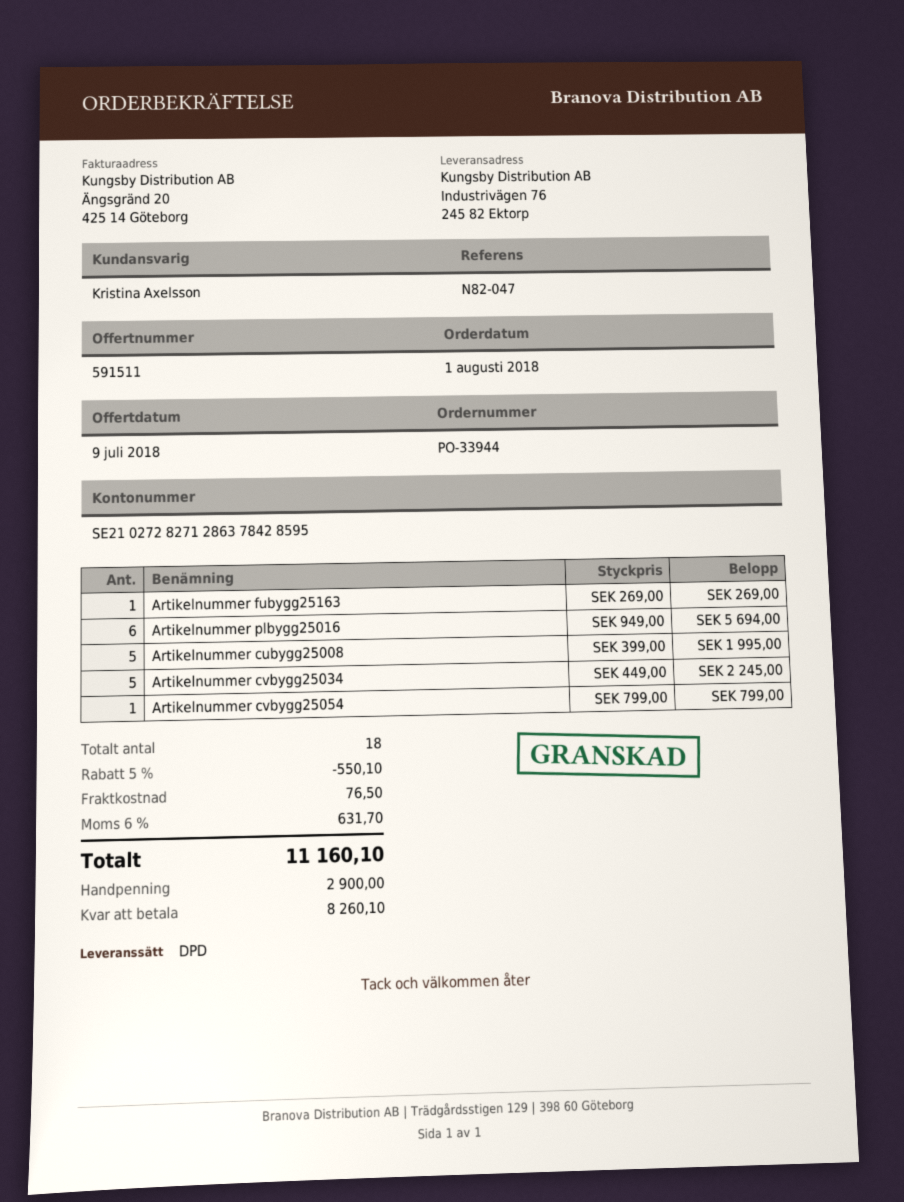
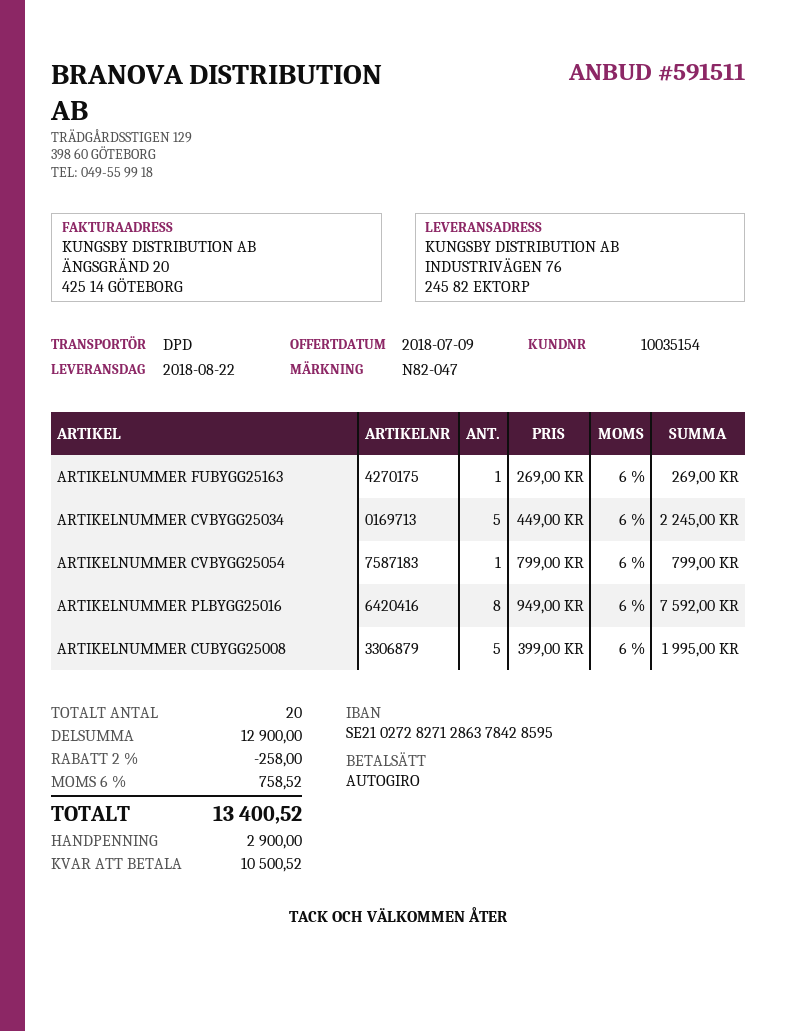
Artikelnummer plbygg25016: 6 x 949.00 = 5694.00 -> 8 x 949.00 = 7592.00
total quantity: 18 -> 20
discount: 5% = 550.10 -> 2% = 258.00
shipping: 76.50 -> none
tax: 6% = 631.70 -> 6% = 758.52
total: 11160.10 -> 13400.52
balance: 8260.10 -> 10500.52

